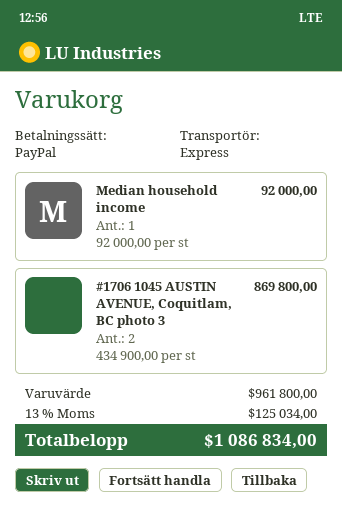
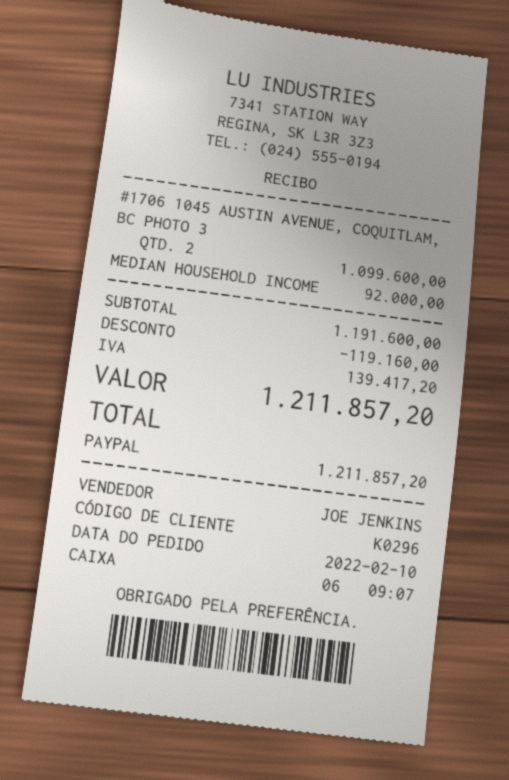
#1706 1045 AUSTIN AVENUE, Coquitlam, BC photo 3: 2 for 869800.00 -> 2 for 1099600.00
subtotal: 961800.00 -> 1191600.00
discount: none -> 119160.00
tax: 125034.00 -> 139417.20
total: 1086834.00 -> 1211857.20

